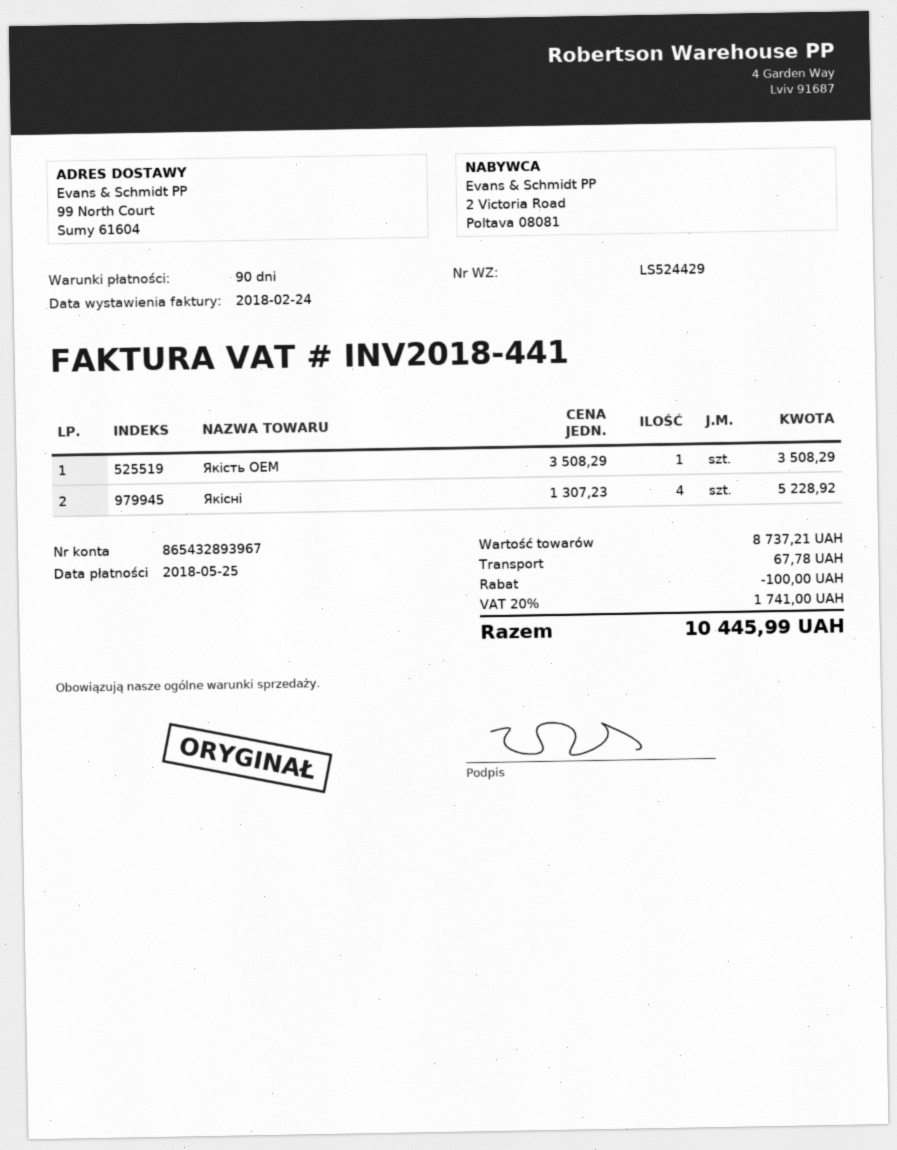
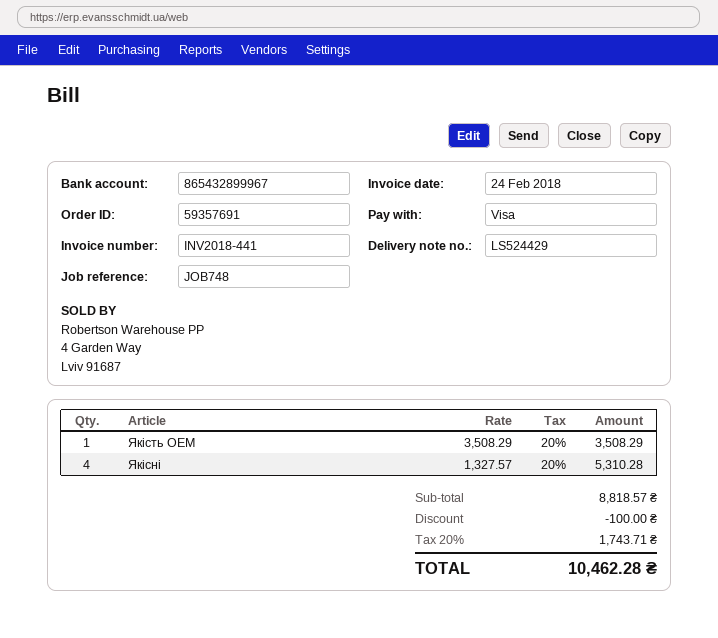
bank account: 865432893967 -> 865432899967
Якісні: 4 x 1307.23 = 5228.92 -> 4 x 1327.57 = 5310.28
subtotal: 8737.21 -> 8818.57
shipping: 67.78 -> none
tax: 20% = 1741.00 -> 20% = 1743.71
total: 10445.99 -> 10462.28

